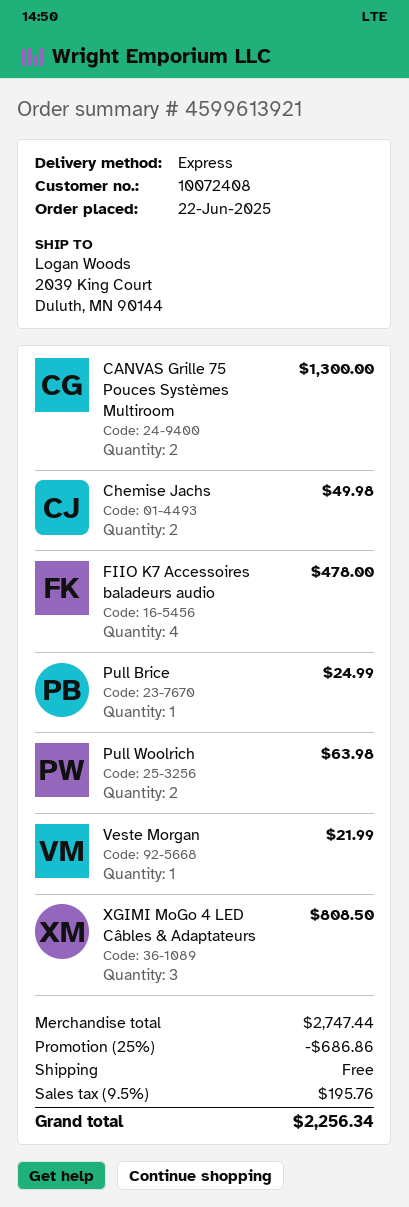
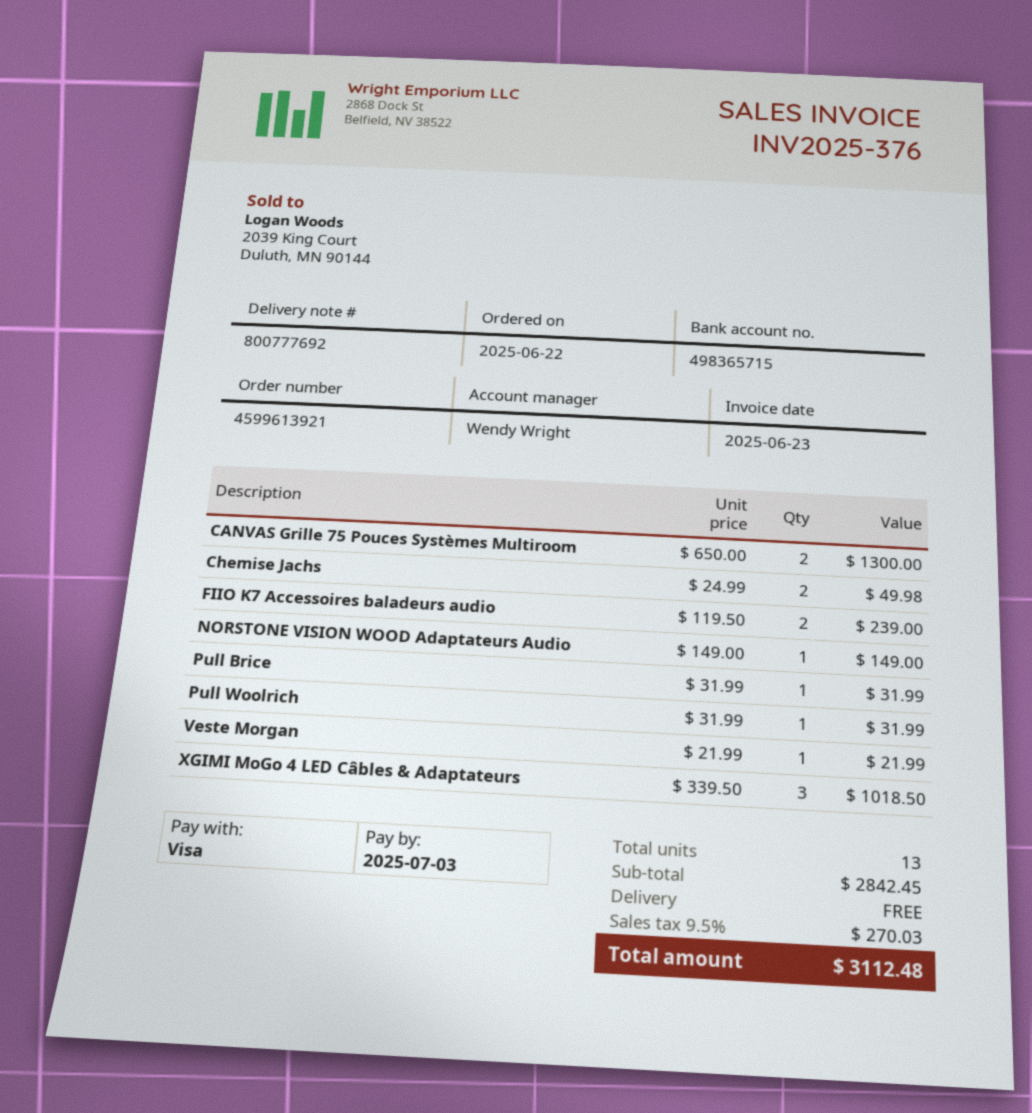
FIIO K7 Accessoires baladeurs audio: 4 for 478.00 -> 2 for 239.00
Pull Brice: 1 for 24.99 -> 1 for 31.99
Pull Woolrich: 2 for 63.98 -> 1 for 31.99
XGIMI MoGo 4 LED Câbles & Adaptateurs: 3 for 808.50 -> 3 for 1018.50
NORSTONE VISION WOOD Adaptateurs Audio: none -> 1 for 149.00
subtotal: 2747.44 -> 2842.45
discount: 25% = 686.86 -> none
tax: 9.5% = 195.76 -> 9.5% = 270.03
total: 2256.34 -> 3112.48

